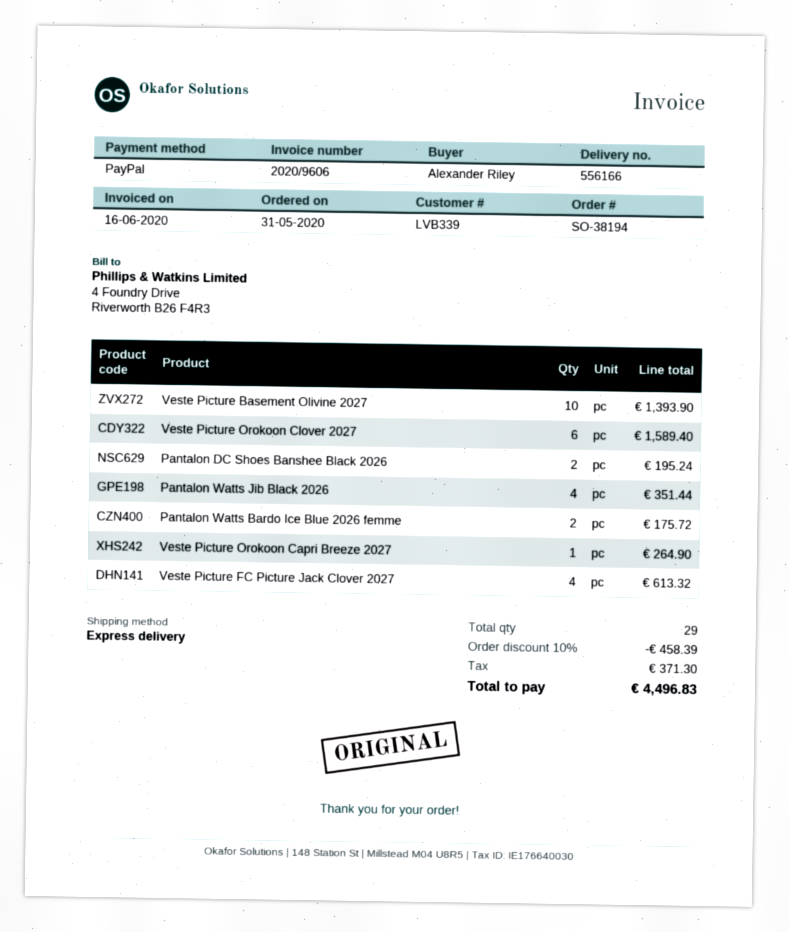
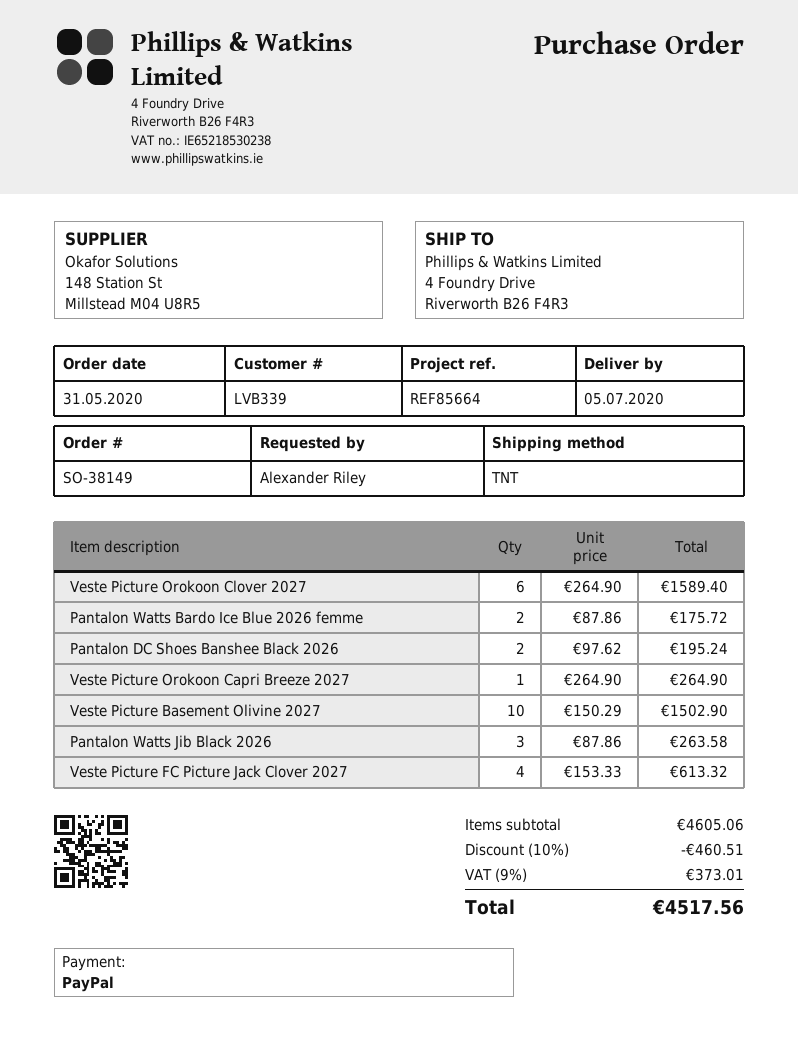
order number: SO-38194 -> SO-38149
shipping method: express -> TNT
Veste Picture Basement Olivine 2027: 10 for 1393.90 -> 10 for 1502.90
Pantalon Watts Jib Black 2026: 4 for 351.44 -> 3 for 263.58
discount: 10% = 458.39 -> 10% = 460.51
tax: 371.30 -> 373.01
total: 4496.83 -> 4517.56

